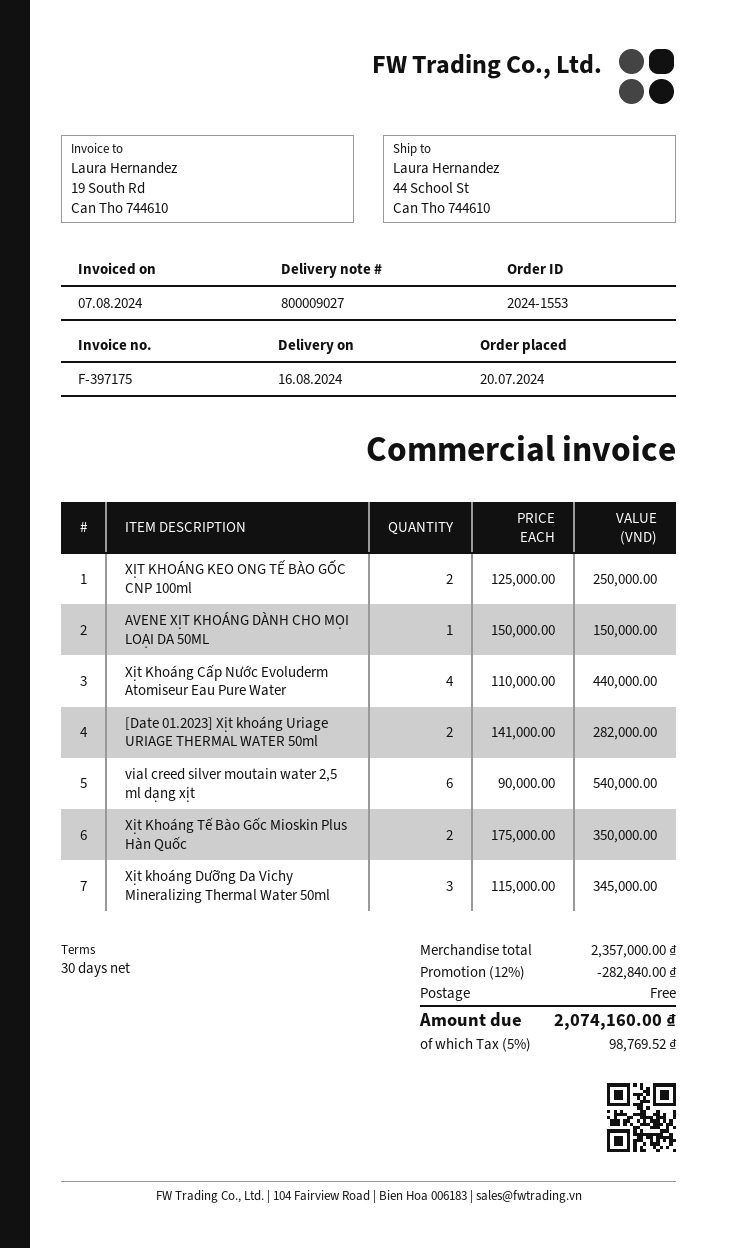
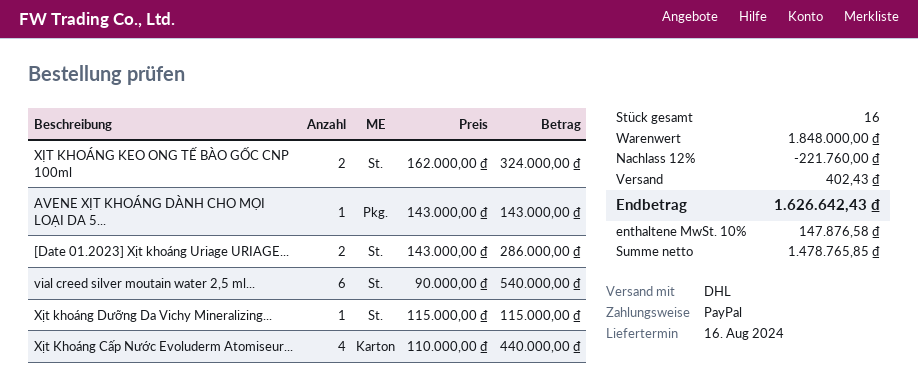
XỊT KHOÁNG KEO ONG TẾ BÀO GỐC CNP 100ml: 2 x 125000.00 = 250000.00 -> 2 x 162000.00 = 324000.00
AVENE XỊT KHOÁNG DÀNH CHO MỌI LOẠI DA 50ML: 1 x 150000.00 = 150000.00 -> 1 x 143000.00 = 143000.00
[Date 01.2023] Xịt khoáng Uriage URIAGE THERMAL WATER 50ml: 2 x 141000.00 = 282000.00 -> 2 x 143000.00 = 286000.00
Xịt Khoáng Tế Bào Gốc Mioskin Plus Hàn Quốc: 2 x 175000.00 = 350000.00 -> none
Xịt khoáng Dưỡng Da Vichy Mineralizing Thermal Water 50ml: 3 x 115000.00 = 345000.00 -> 1 x 115000.00 = 115000.00
subtotal: 2357000.00 -> 1848000.00
discount: 12% = 282840.00 -> 12% = 221760.00
shipping: 0.00 -> 402.43
tax: 5% = 98769.52 -> 10% = 147876.58
total: 2074160.00 -> 1626642.43

